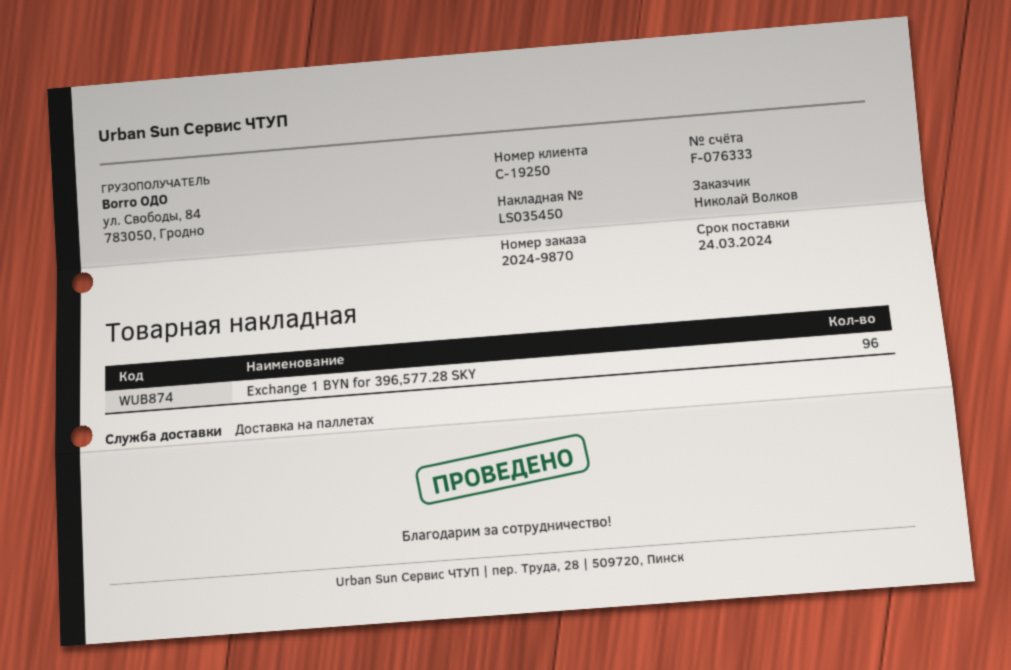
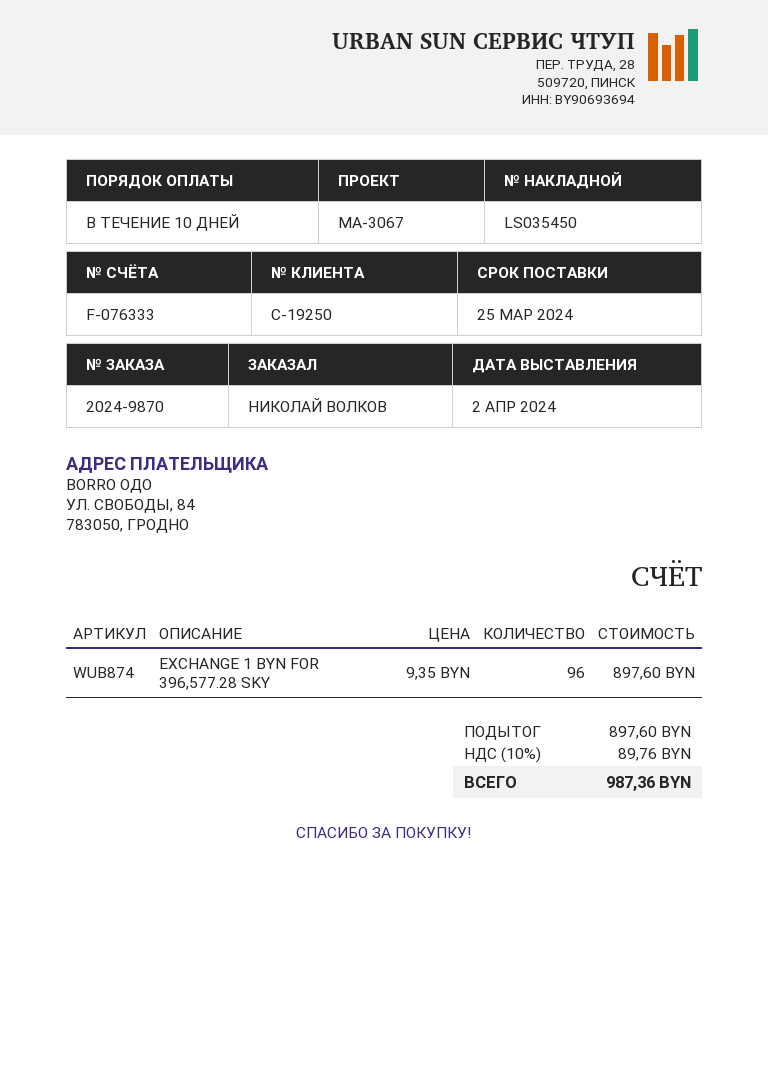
delivery date: 2024-03-24 -> 2024-03-25

